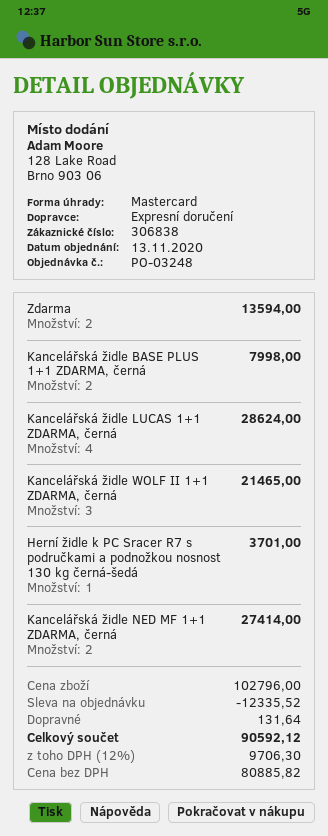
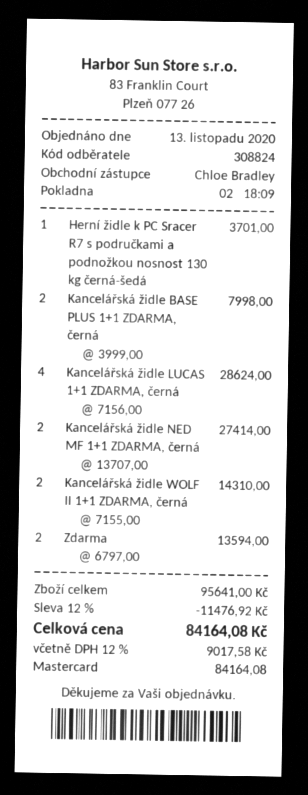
customer number: 306838 -> 308824
Kancelářská židle WOLF II 1+1 ZDARMA, černá: 3 for 21465.00 -> 2 for 14310.00
subtotal: 102796.00 -> 95641.00
discount: 12335.52 -> 11476.92
shipping: 131.64 -> none
tax: 12% = 9706.30 -> 12% = 9017.58
total: 90592.12 -> 84164.08

